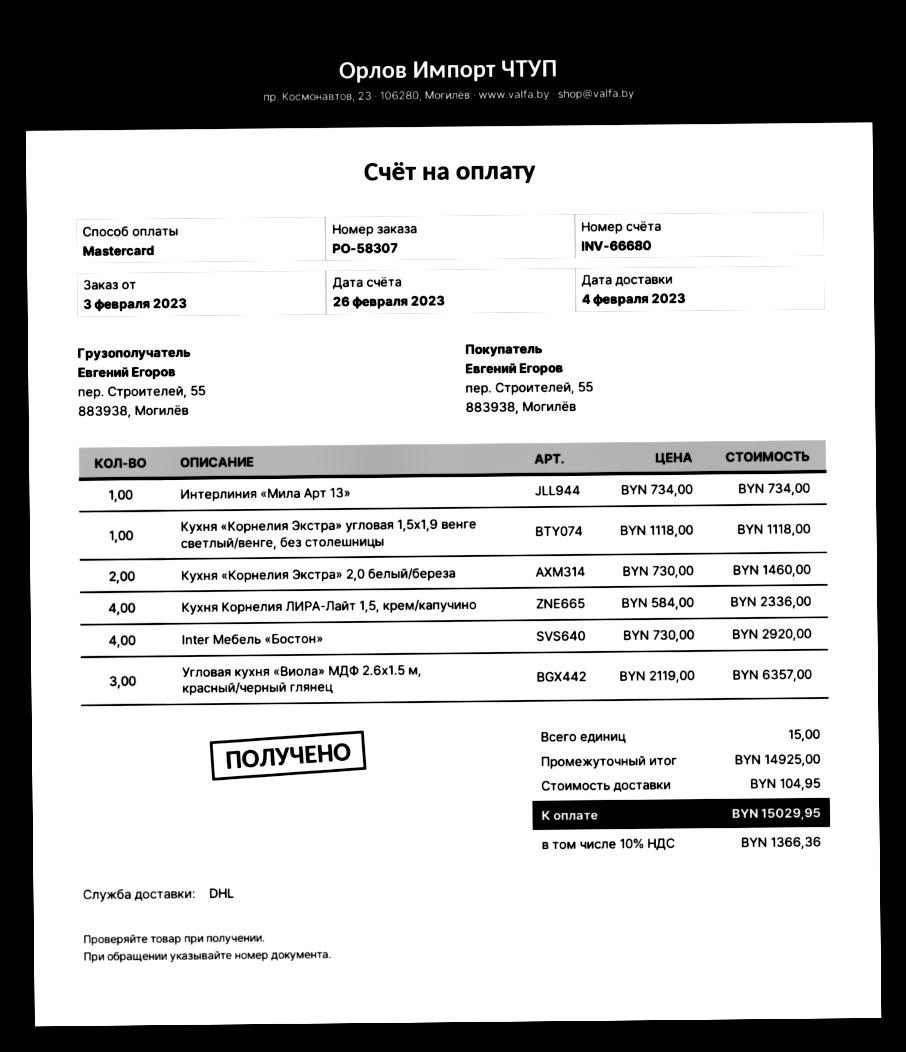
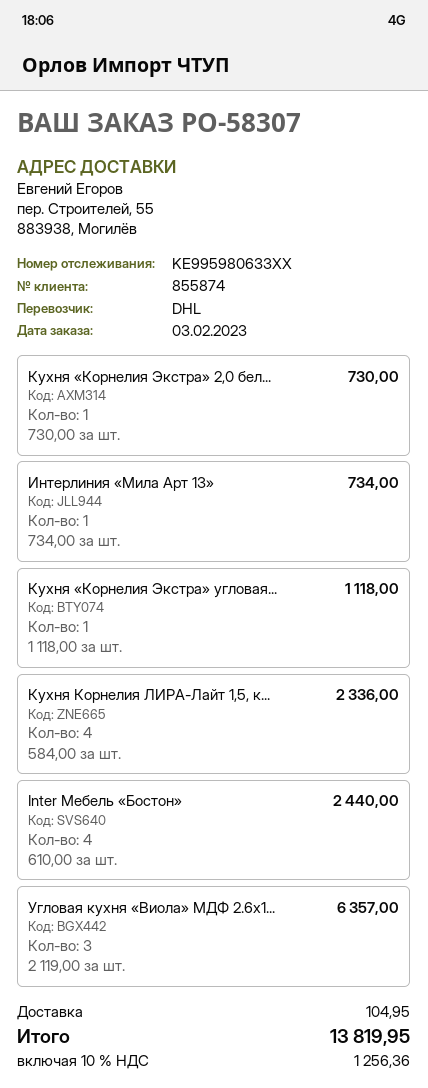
Кухня «Корнелия Экстра» 2,0 белый/береза: 2 x 730.00 = 1460.00 -> 1 x 730.00 = 730.00
Inter Мебель «Бостон»: 4 x 730.00 = 2920.00 -> 4 x 610.00 = 2440.00
tax: 10% = 1366.36 -> 10% = 1256.36
total: 15029.95 -> 13819.95

